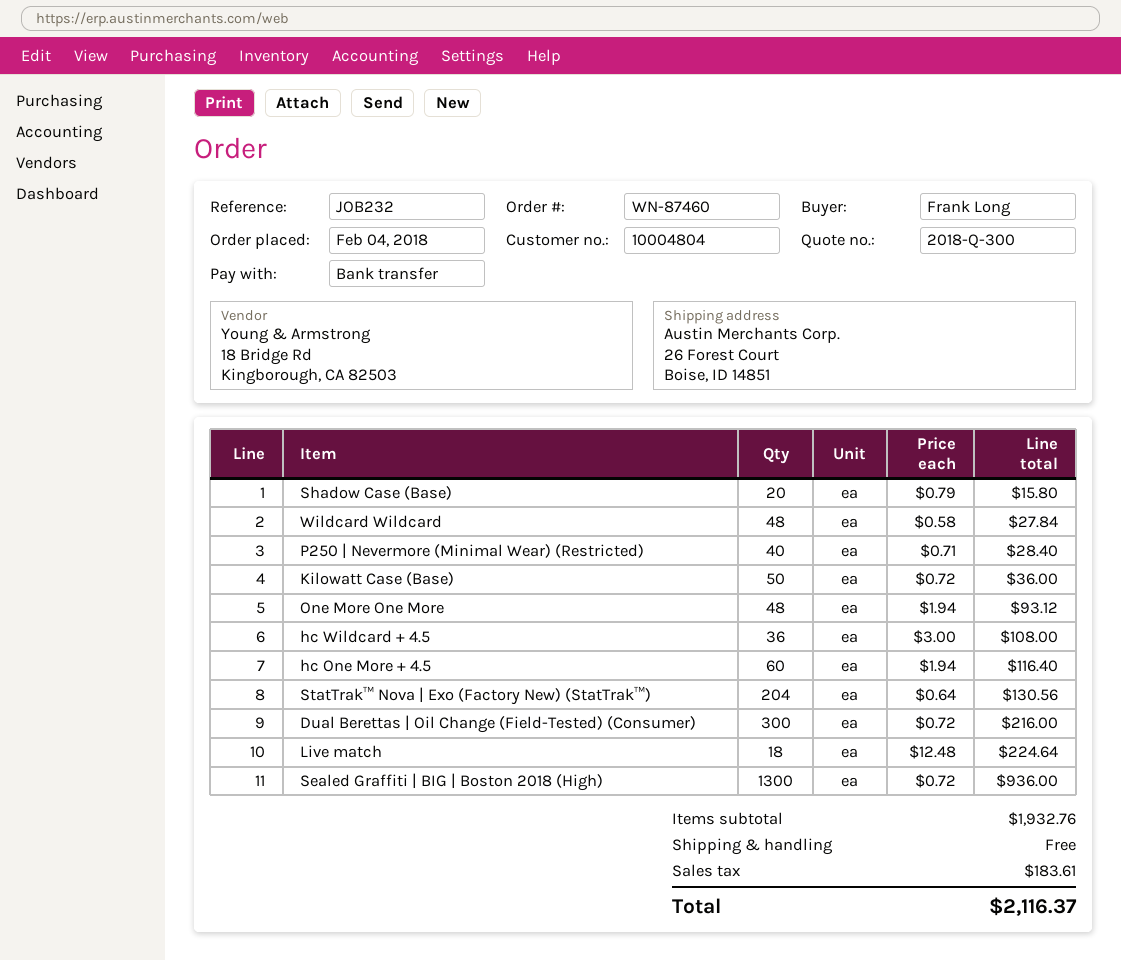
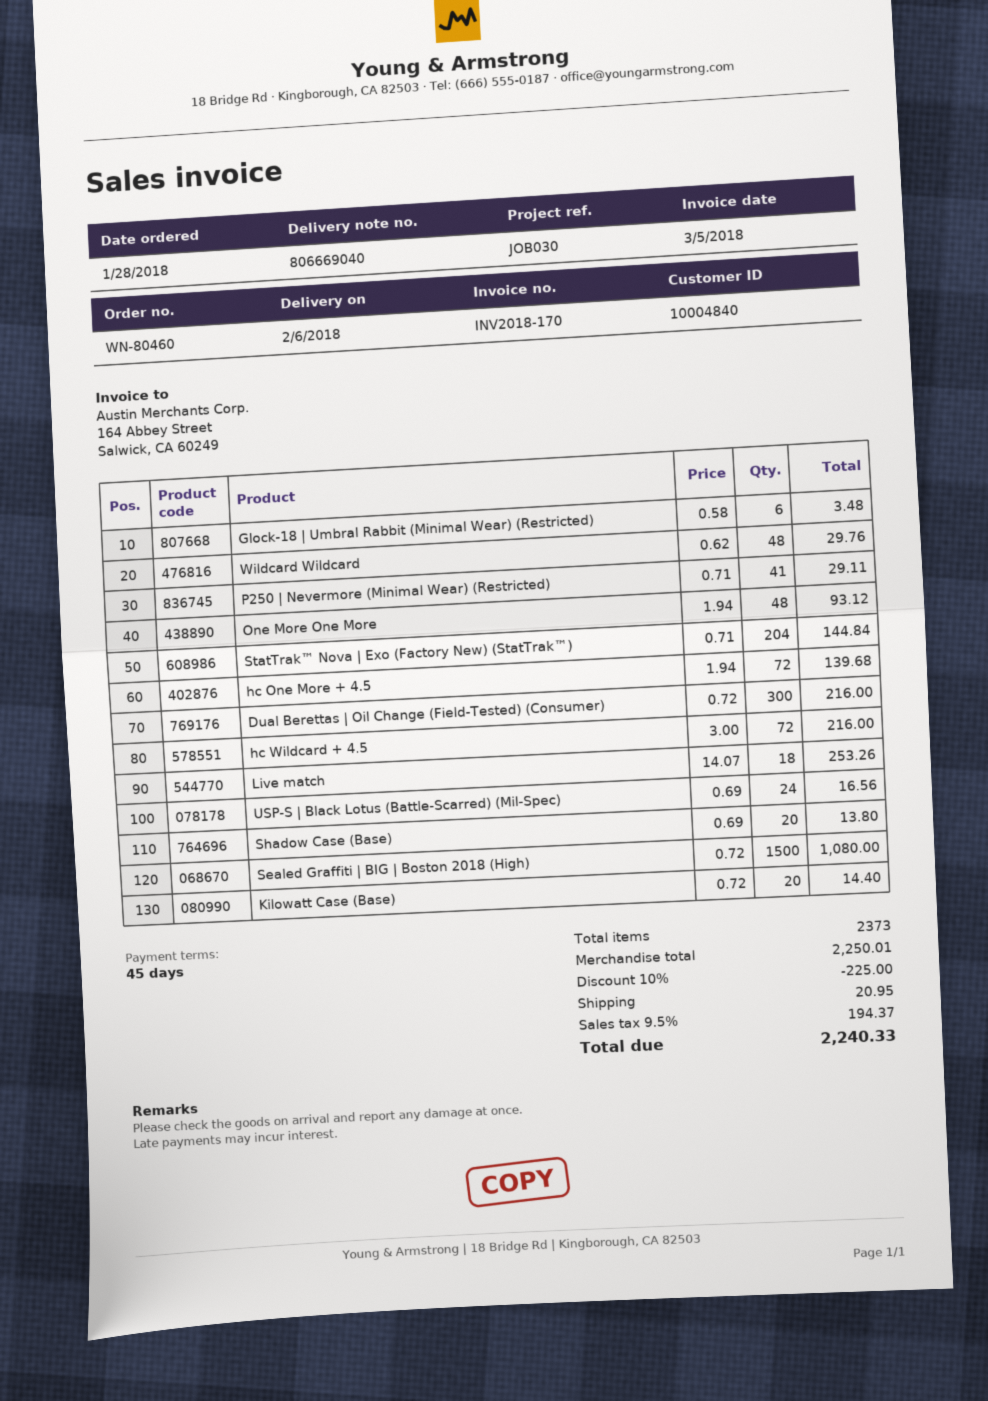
order number: WN-87460 -> WN-80460
order date: 2018-02-04 -> 2018-01-28
customer number: 10004804 -> 10004840
reference: JOB232 -> JOB030
Shadow Case (Base): 20 x 0.79 = 15.80 -> 20 x 0.69 = 13.80
Wildcard Wildcard: 48 x 0.58 = 27.84 -> 48 x 0.62 = 29.76
P250 | Nevermore (Minimal Wear) (Restricted): 40 x 0.71 = 28.40 -> 41 x 0.71 = 29.11
Kilowatt Case (Base): 50 x 0.72 = 36.00 -> 20 x 0.72 = 14.40
hc Wildcard + 4.5: 36 x 3.00 = 108.00 -> 72 x 3.00 = 216.00
hc One More + 4.5: 60 x 1.94 = 116.40 -> 72 x 1.94 = 139.68
StatTrak™ Nova | Exo (Factory New) (StatTrak™): 204 x 0.64 = 130.56 -> 204 x 0.71 = 144.84
Live match: 18 x 12.48 = 224.64 -> 18 x 14.07 = 253.26
Sealed Graffiti | BIG | Boston 2018 (High): 1300 x 0.72 = 936.00 -> 1500 x 0.72 = 1080.00
Glock-18 | Umbral Rabbit (Minimal Wear) (Restricted): none -> 6 x 0.58 = 3.48
USP-S | Black Lotus (Battle-Scarred) (Mil-Spec): none -> 24 x 0.69 = 16.56
subtotal: 1932.76 -> 2250.01
discount: none -> 10% = 225.00
shipping: 0.00 -> 20.95
tax: 183.61 -> 194.37
total: 2116.37 -> 2240.33

